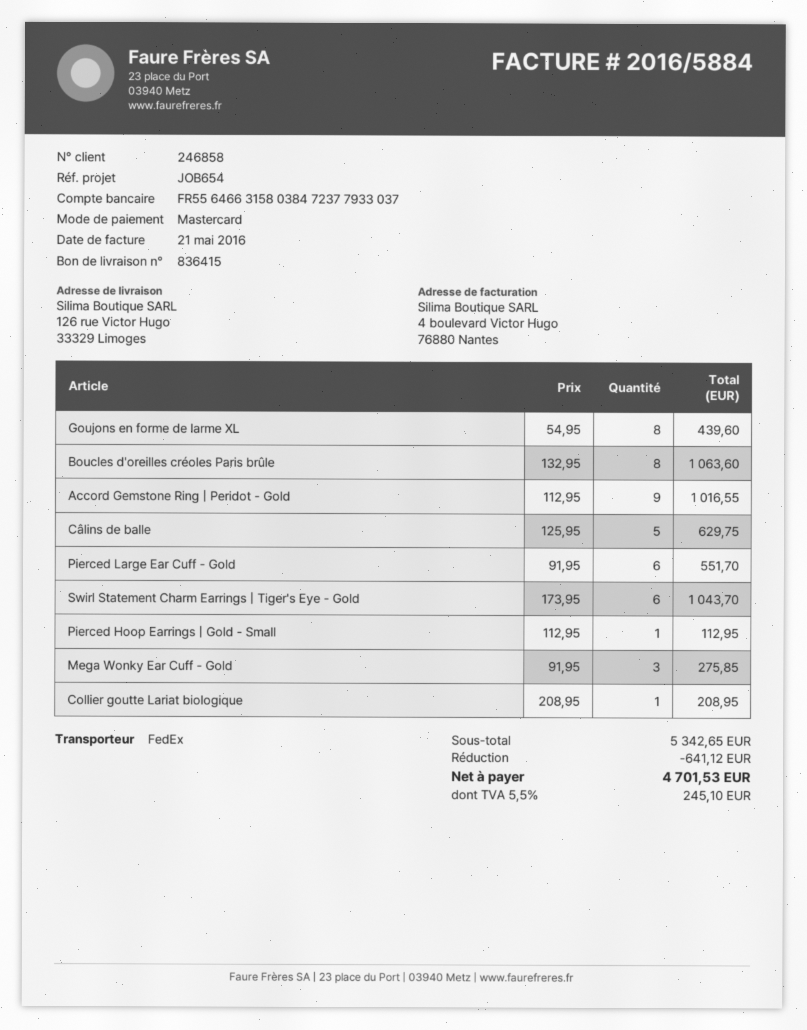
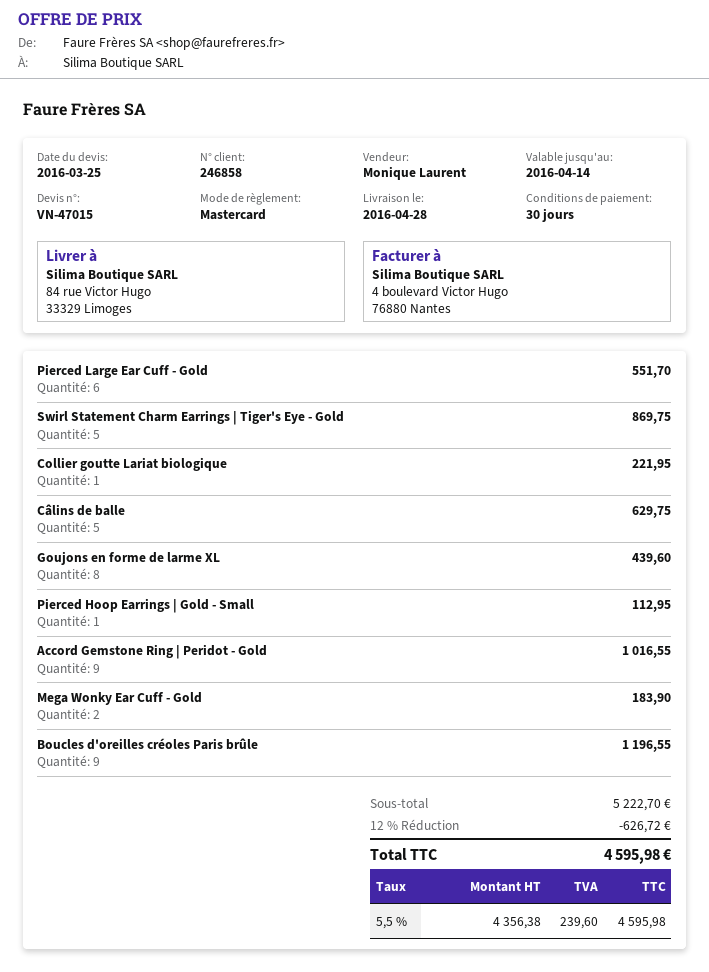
ship to: 126 rue Victor Hugo, 33329 Limoges -> 84 rue Victor Hugo, 33329 Limoges
Boucles d'oreilles créoles Paris brûle: 8 for 1063.60 -> 9 for 1196.55
Swirl Statement Charm Earrings | Tiger's Eye - Gold: 6 for 1043.70 -> 5 for 869.75
Mega Wonky Ear Cuff - Gold: 3 for 275.85 -> 2 for 183.90
Collier goutte Lariat biologique: 1 for 208.95 -> 1 for 221.95
subtotal: 5342.65 -> 5222.70
discount: 641.12 -> 626.72
tax: 5.5% = 245.10 -> 5.5% = 239.60
total: 4701.53 -> 4595.98

